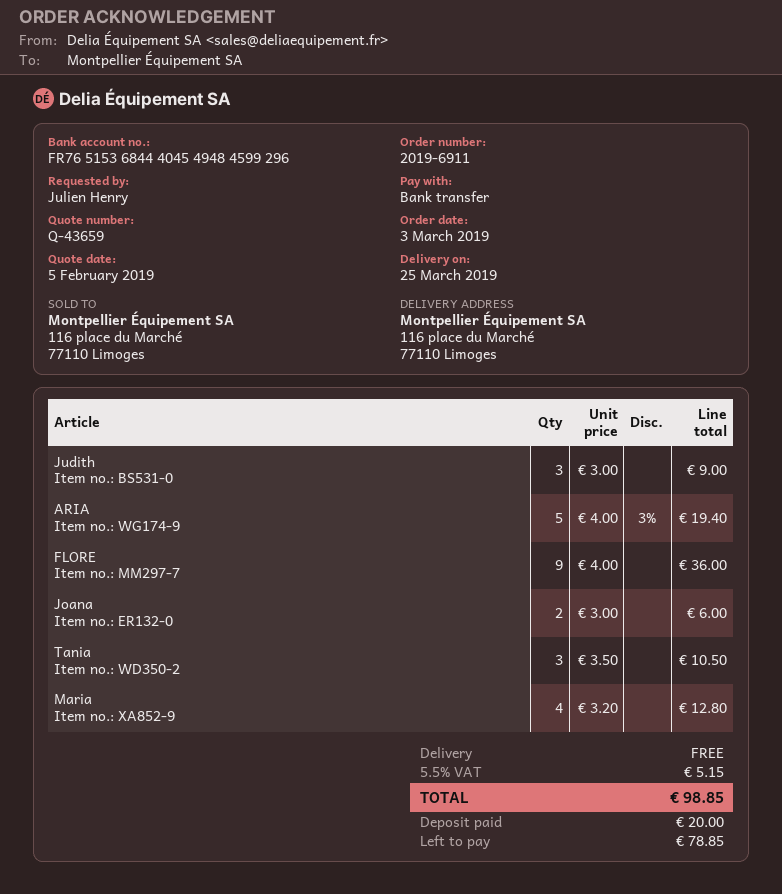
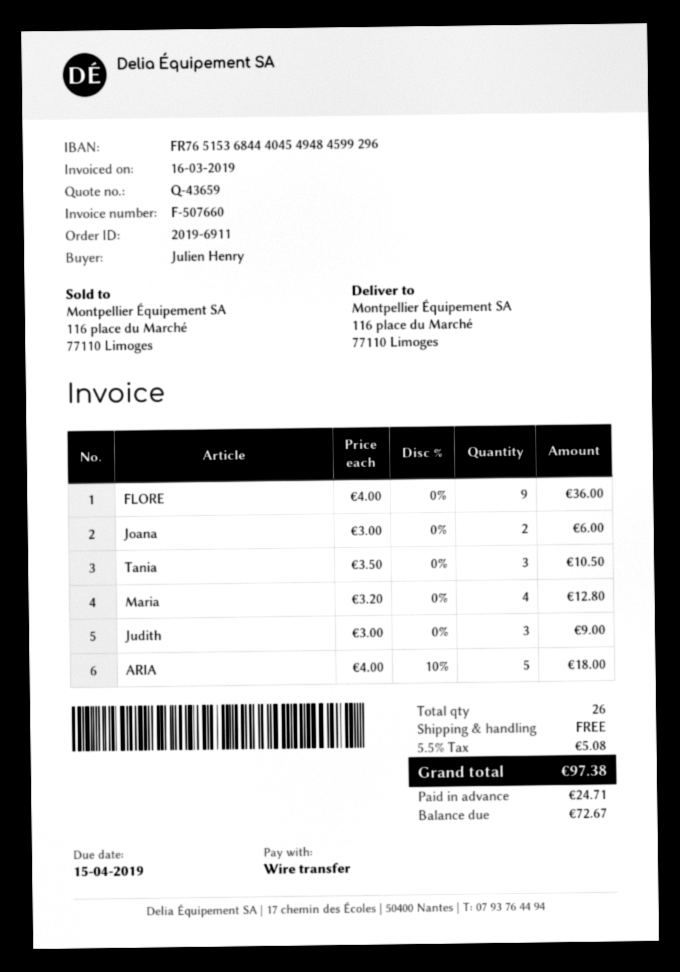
ARIA: 5 x 4.00 - 3% = 19.40 -> 5 x 4.00 - 10% = 18.00
tax: 5.5% = 5.15 -> 5.5% = 5.08
total: 98.85 -> 97.38
deposit: 20.00 -> 24.71
balance: 78.85 -> 72.67

